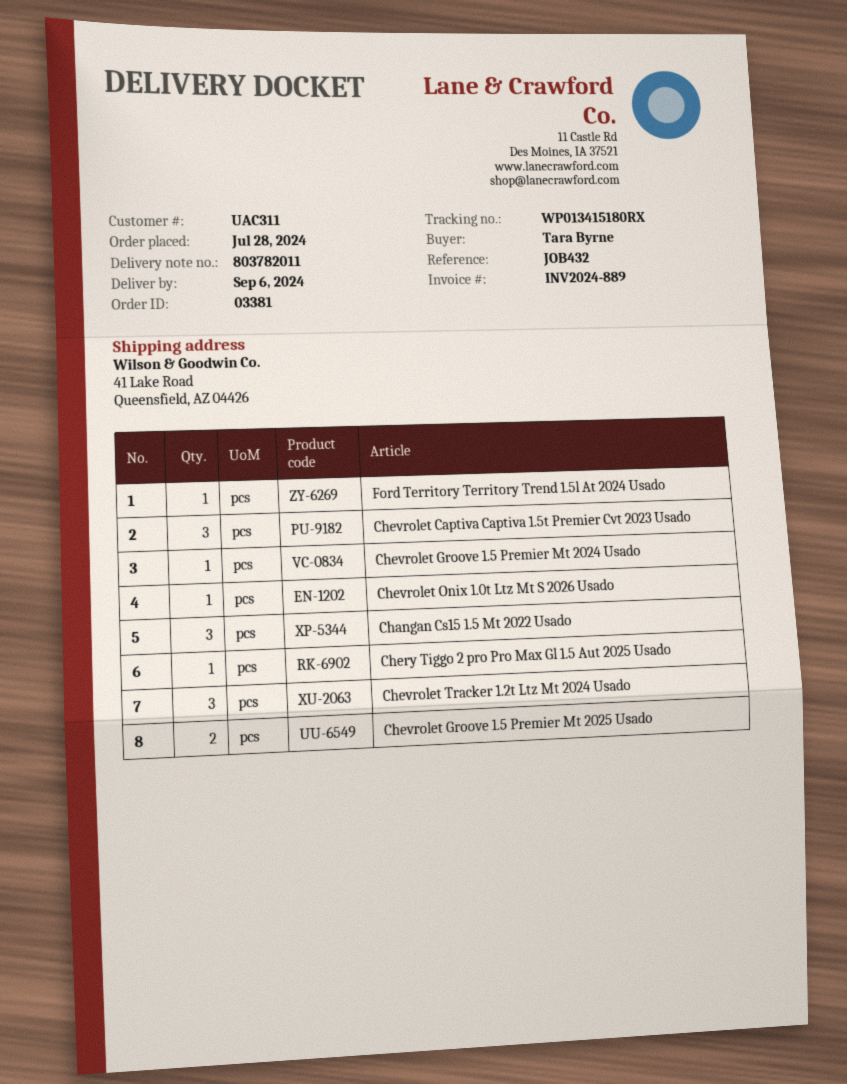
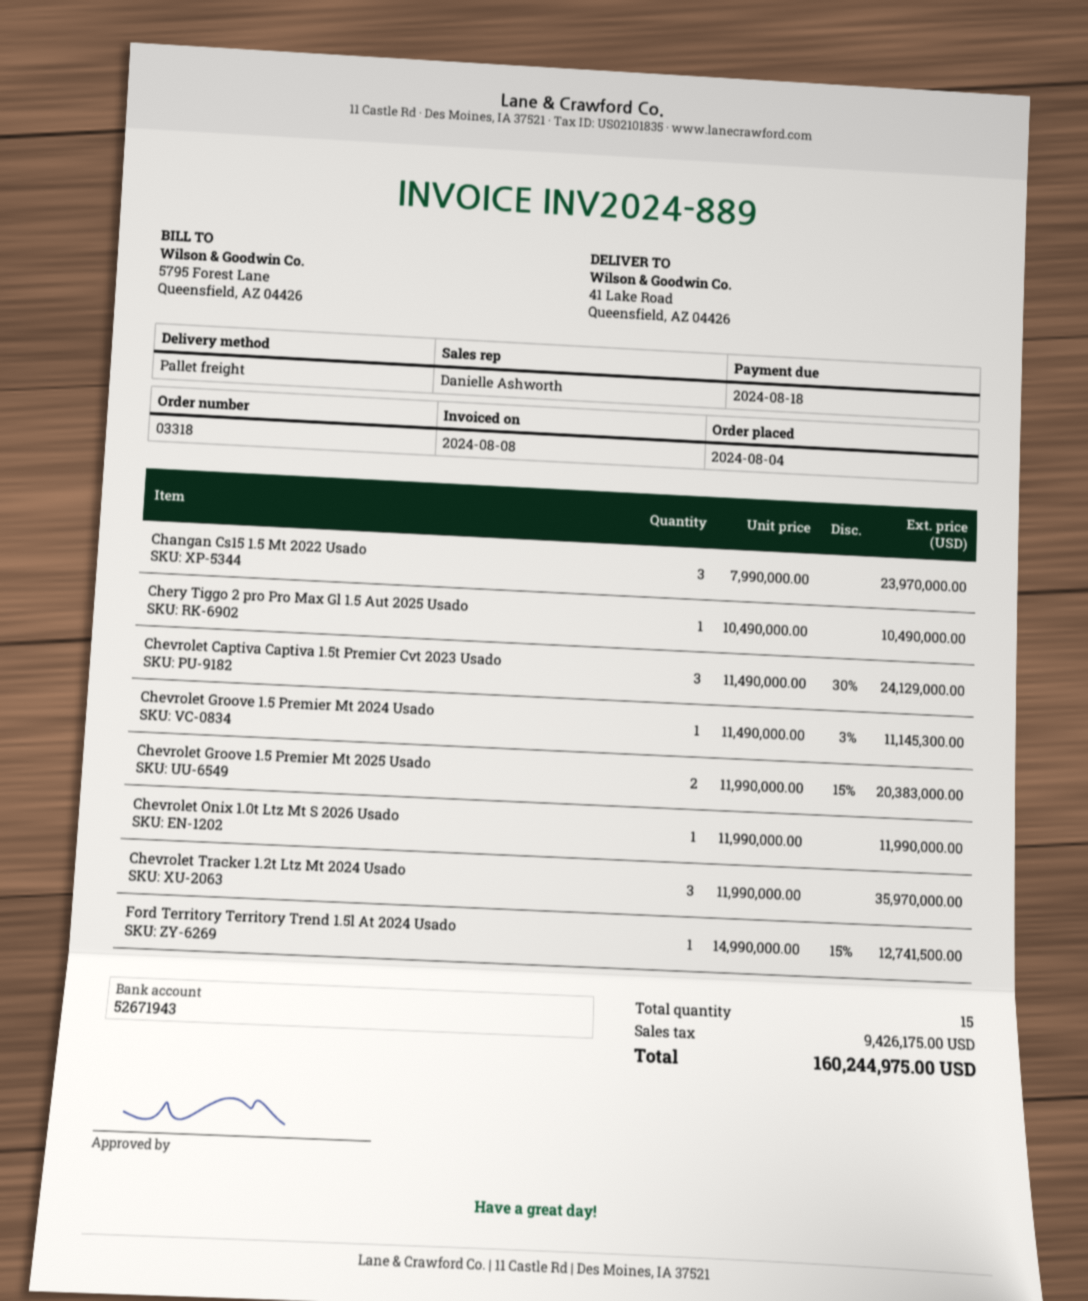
order number: 03381 -> 03318
order date: 2024-07-28 -> 2024-08-04

